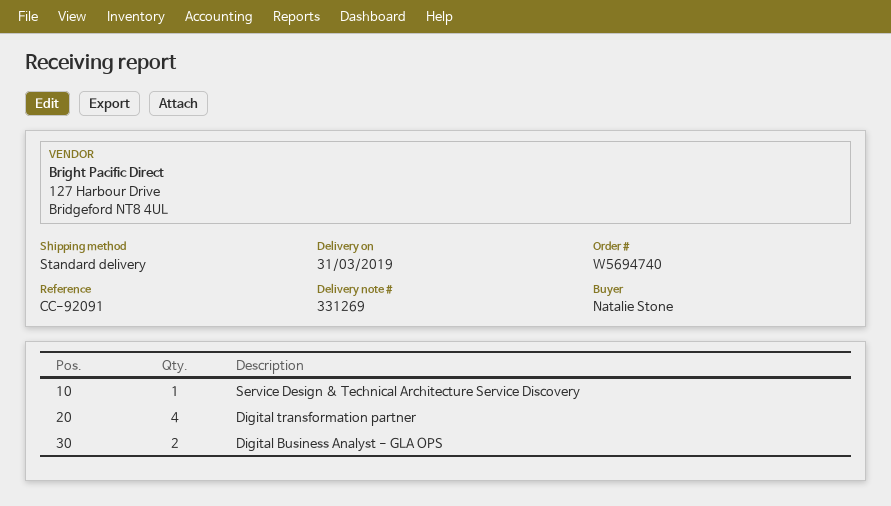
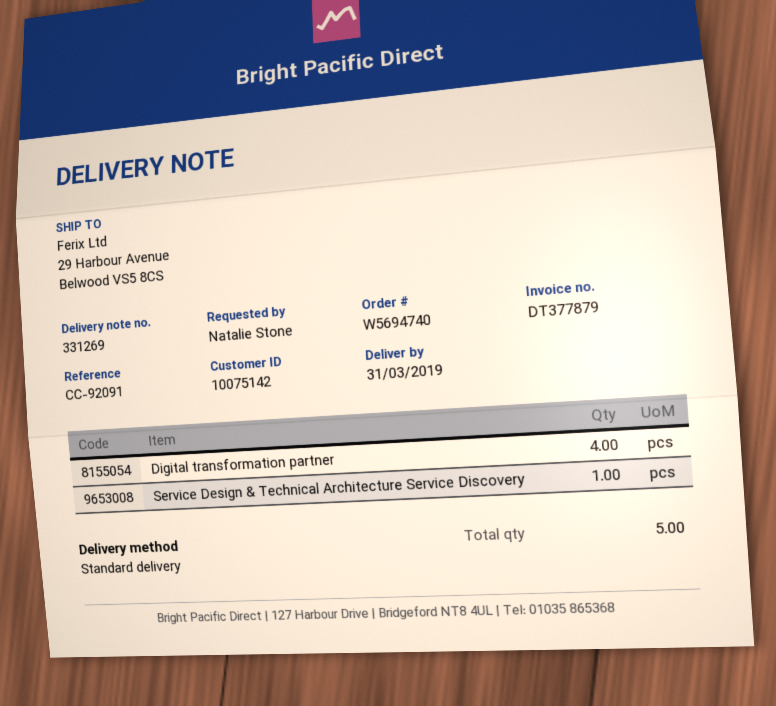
Digital Business Analyst - GLA OPS: 2 -> none

